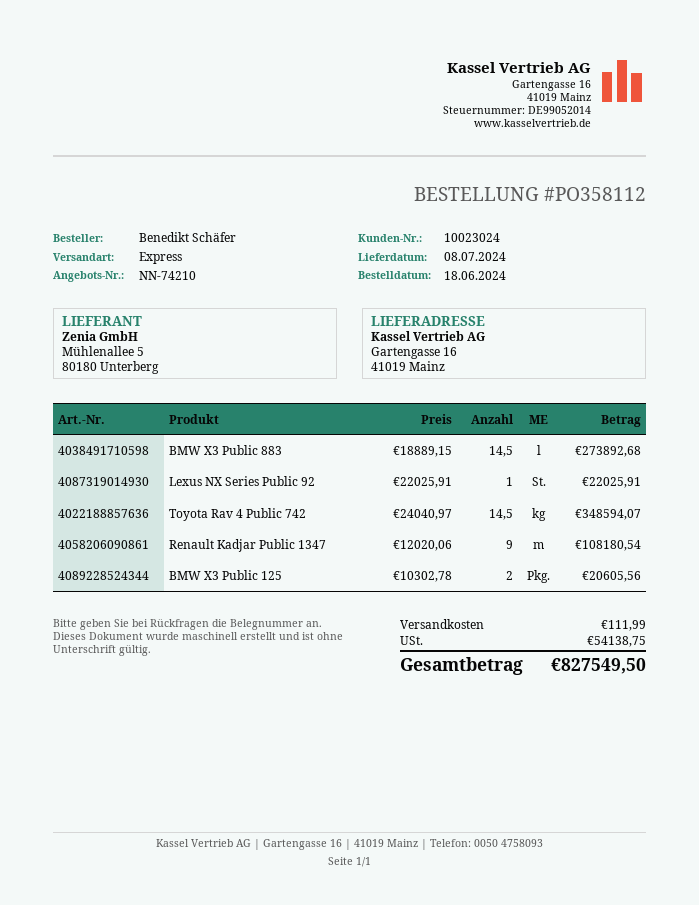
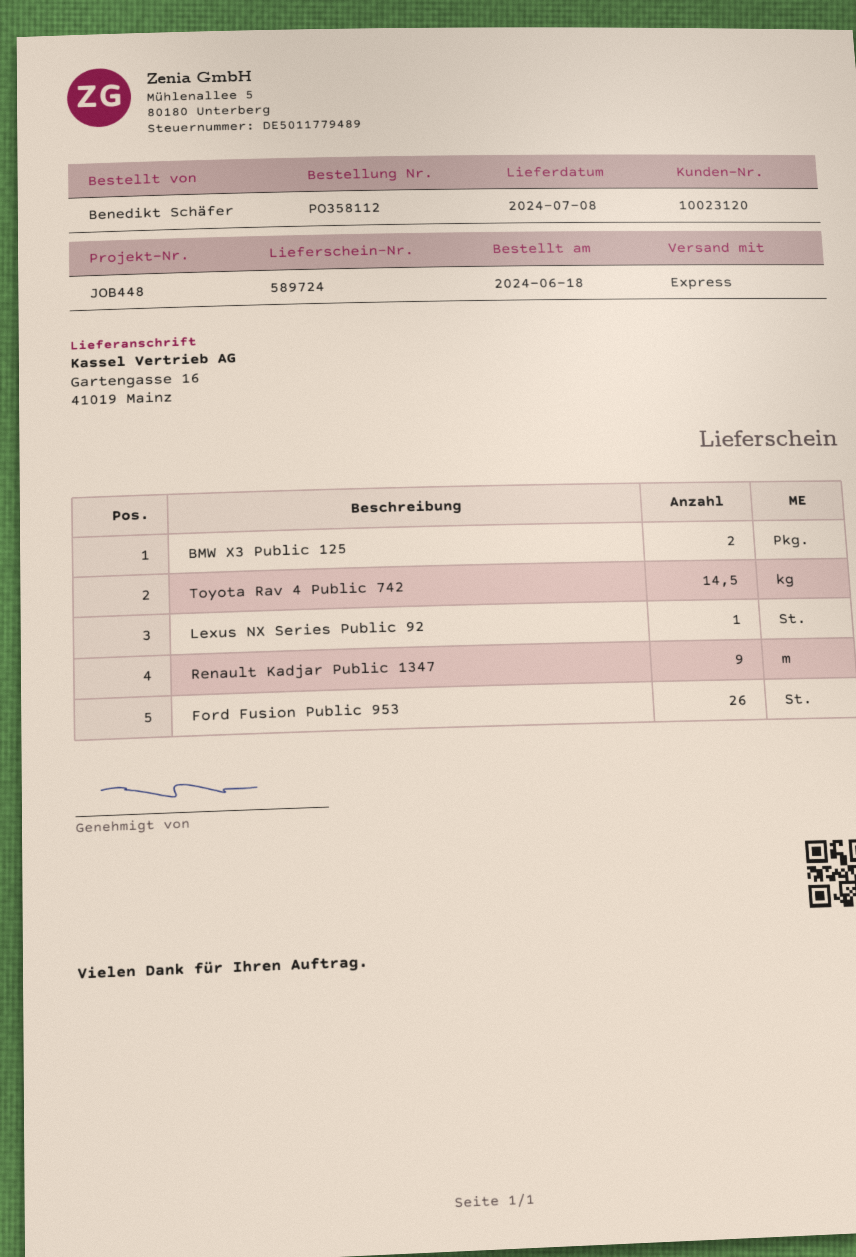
customer number: 10023024 -> 10023120
BMW X3 Public 883: 14.5 -> none
Ford Fusion Public 953: none -> 26

